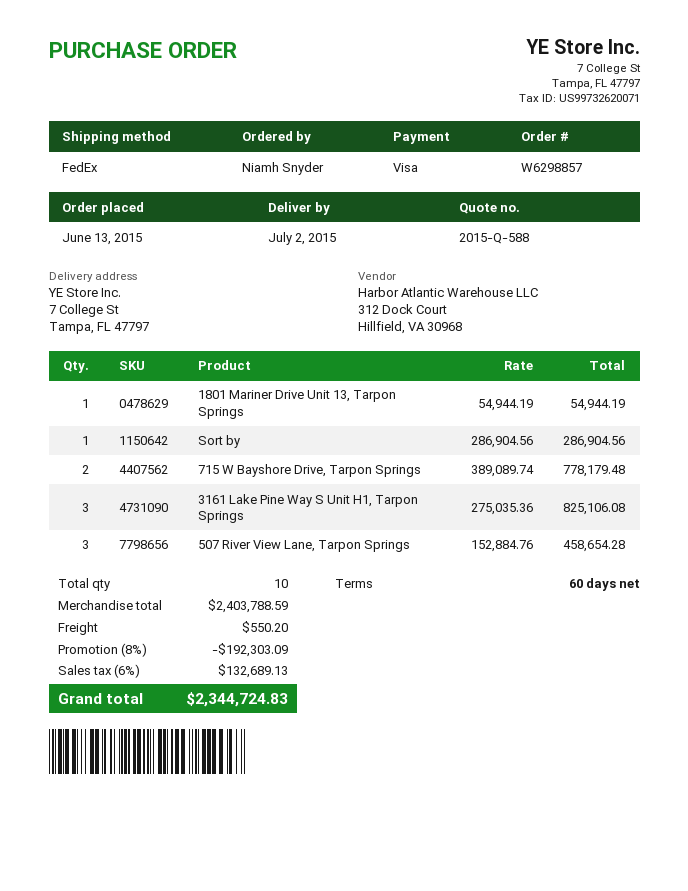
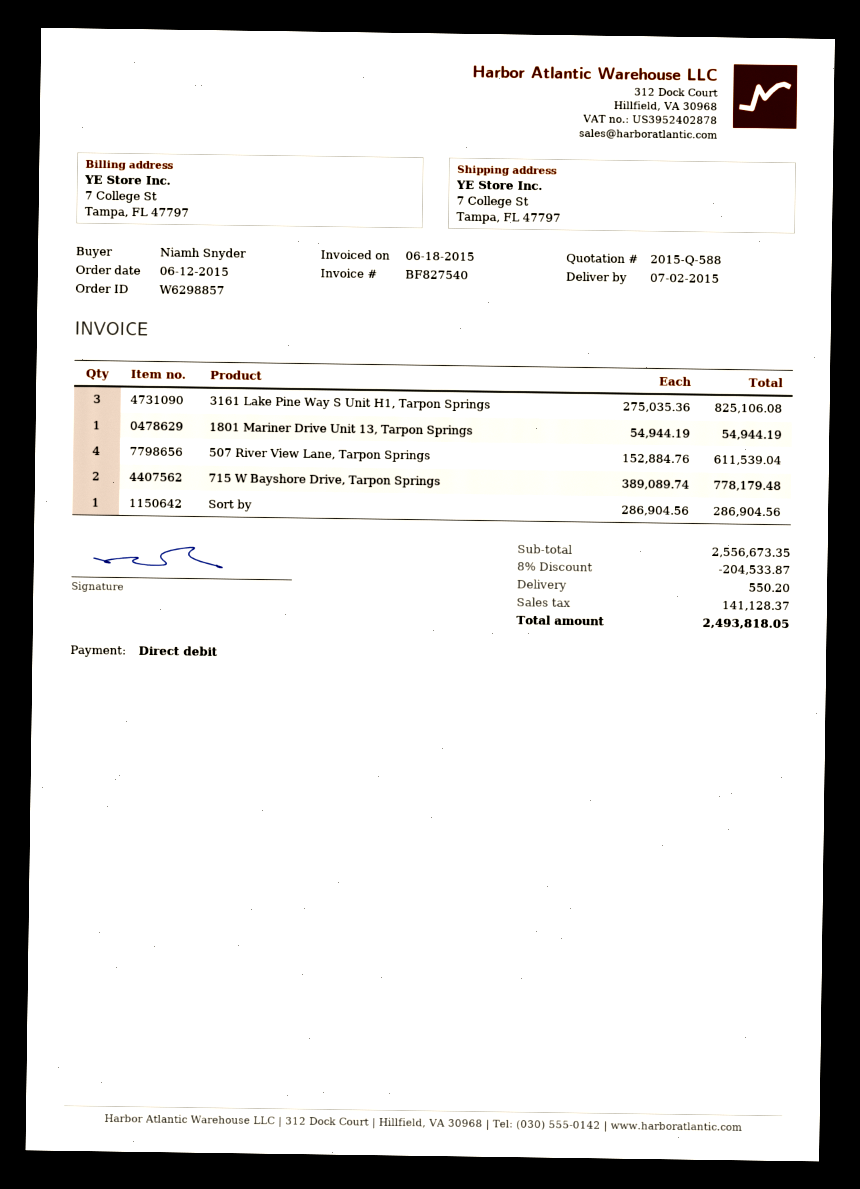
order date: 2015-06-13 -> 2015-06-12
payment method: Visa -> direct debit
507 River View Lane, Tarpon Springs: 3 x 152884.76 = 458654.28 -> 4 x 152884.76 = 611539.04
subtotal: 2403788.59 -> 2556673.35
discount: 8% = 192303.09 -> 8% = 204533.87
tax: 132689.13 -> 141128.37
total: 2344724.83 -> 2493818.05

